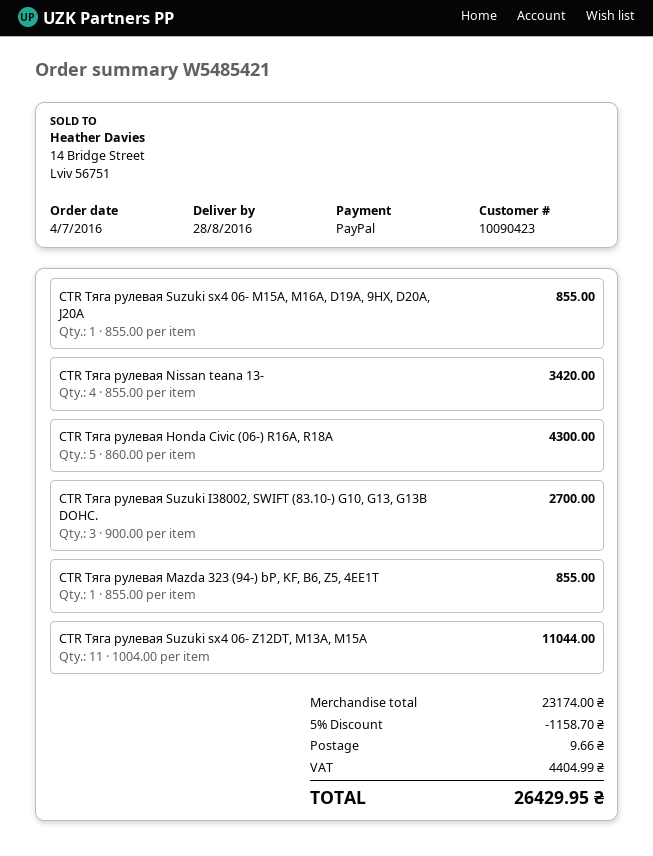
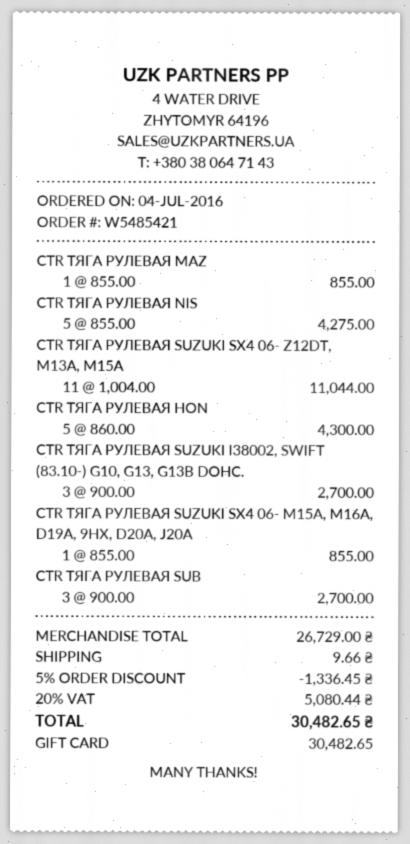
payment method: PayPal -> gift card
CTR Тяга рулевая Nissan teana 13-: 4 x 855.00 = 3420.00 -> 5 x 855.00 = 4275.00
CTR ТЯГА РУЛЕВАЯ SUB: none -> 3 x 900.00 = 2700.00
subtotal: 23174.00 -> 26729.00
discount: 5% = 1158.70 -> 5% = 1336.45
tax: 4404.99 -> 5080.44
total: 26429.95 -> 30482.65

